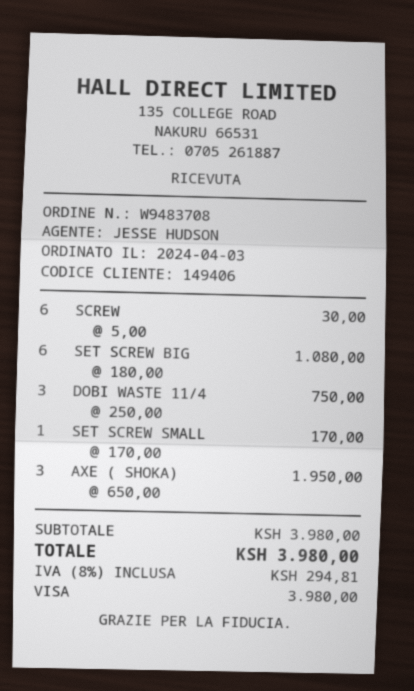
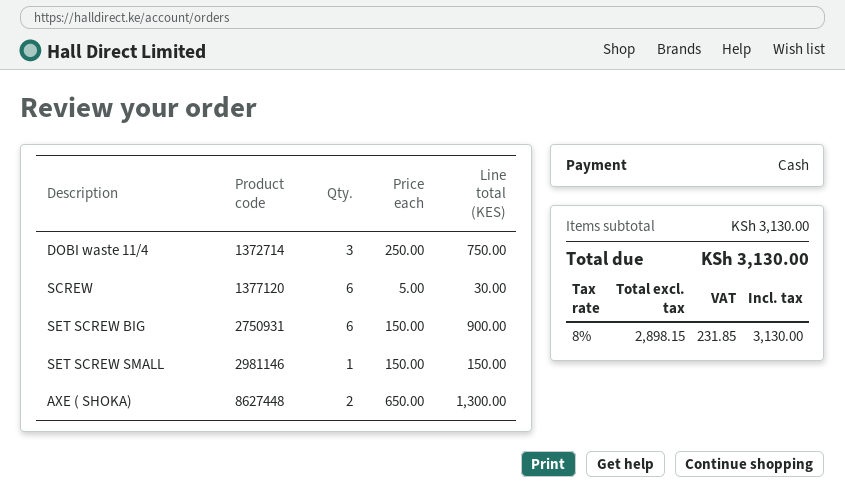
payment method: Visa -> cash
SET SCREW BIG: 6 x 180.00 = 1080.00 -> 6 x 150.00 = 900.00
SET SCREW SMALL: 1 x 170.00 = 170.00 -> 1 x 150.00 = 150.00
AXE ( SHOKA): 3 x 650.00 = 1950.00 -> 2 x 650.00 = 1300.00
subtotal: 3980.00 -> 3130.00
tax: 8% = 294.81 -> 8% = 231.85
total: 3980.00 -> 3130.00

